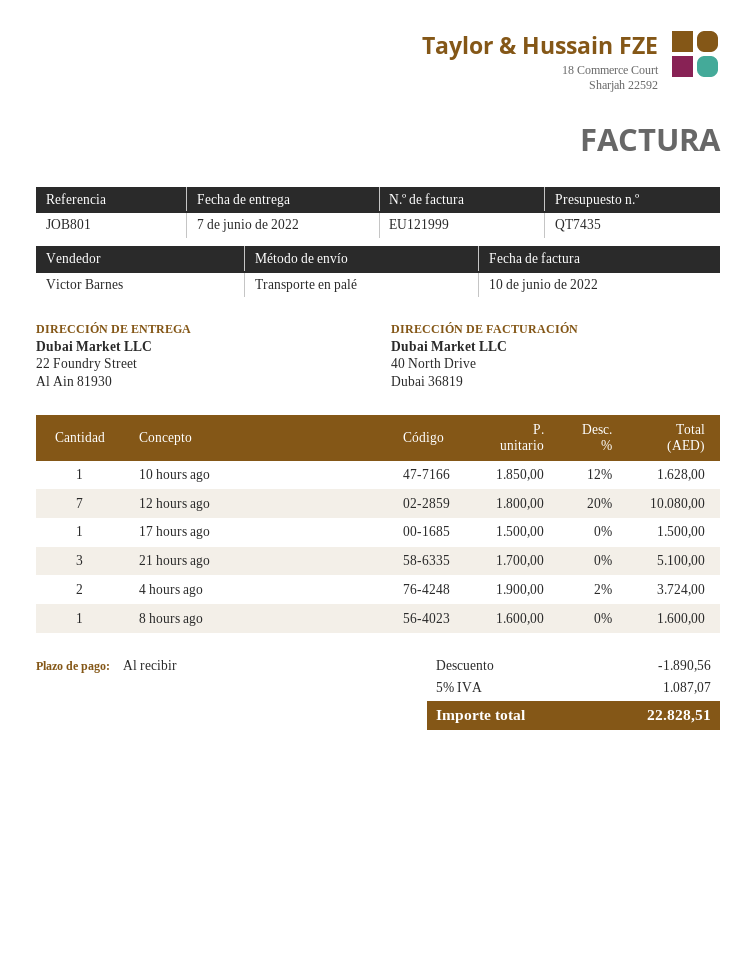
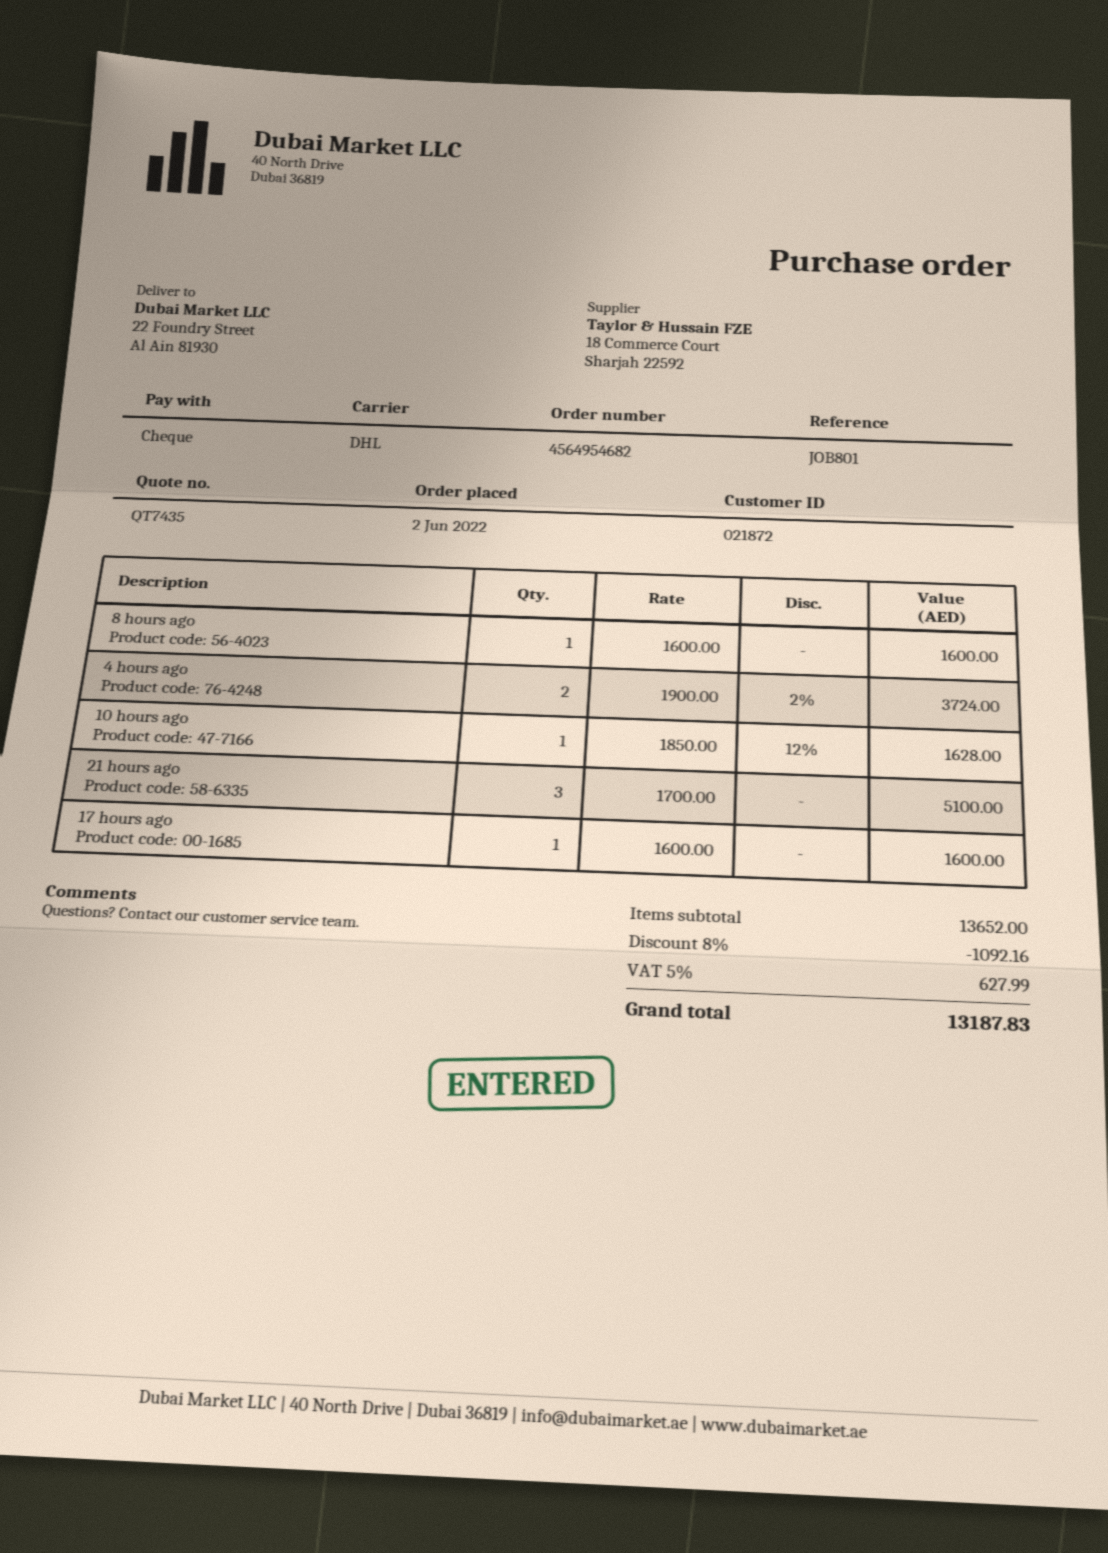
shipping method: pallet freight -> DHL
12 hours ago: 7 x 1800.00 - 20% = 10080.00 -> none
17 hours ago: 1 x 1500.00 = 1500.00 -> 1 x 1600.00 = 1600.00
discount: 1890.56 -> 1092.16
tax: 5% = 1087.07 -> 5% = 627.99
total: 22828.51 -> 13187.83

